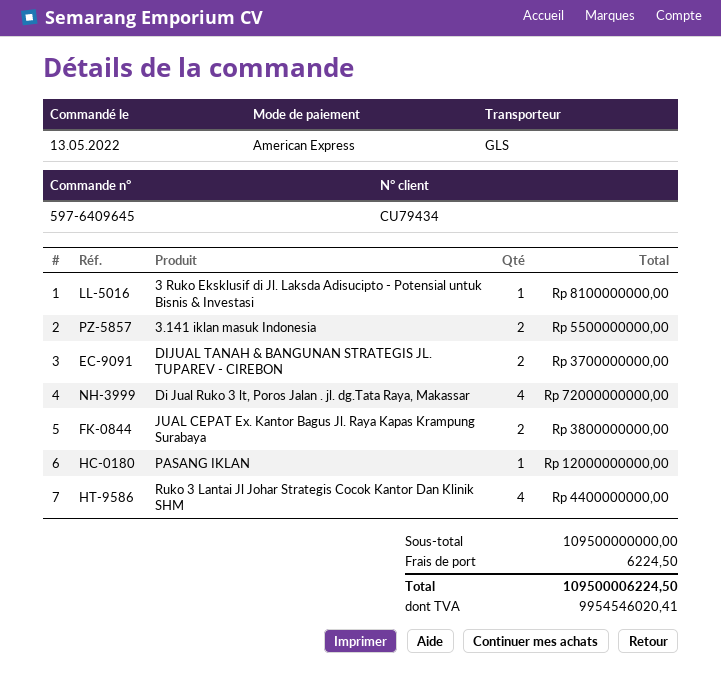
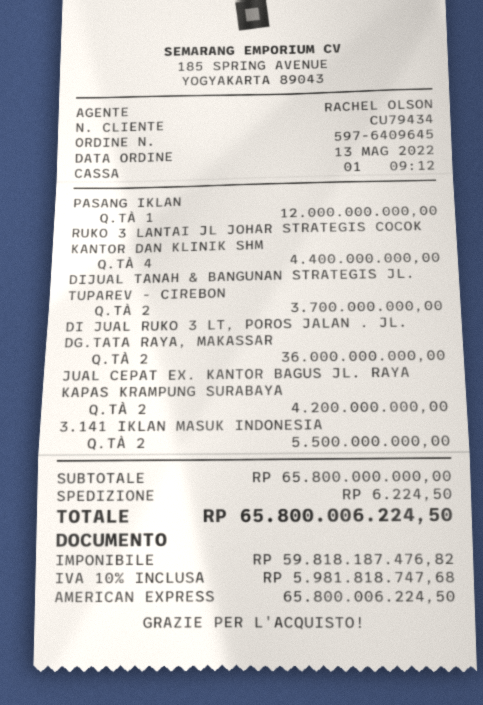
3 Ruko Eksklusif di Jl. Laksda Adisucipto - Potensial untuk Bisnis & Investasi: 1 for 8100000000.00 -> none
Di Jual Ruko 3 lt, Poros Jalan . jl. dg.Tata Raya, Makassar: 4 for 72000000000.00 -> 2 for 36000000000.00
JUAL CEPAT Ex. Kantor Bagus Jl. Raya Kapas Krampung Surabaya: 2 for 3800000000.00 -> 2 for 4200000000.00
subtotal: 109500000000.00 -> 65800000000.00
tax: 9954546020.41 -> 5981818747.68
total: 109500006224.50 -> 65800006224.50

